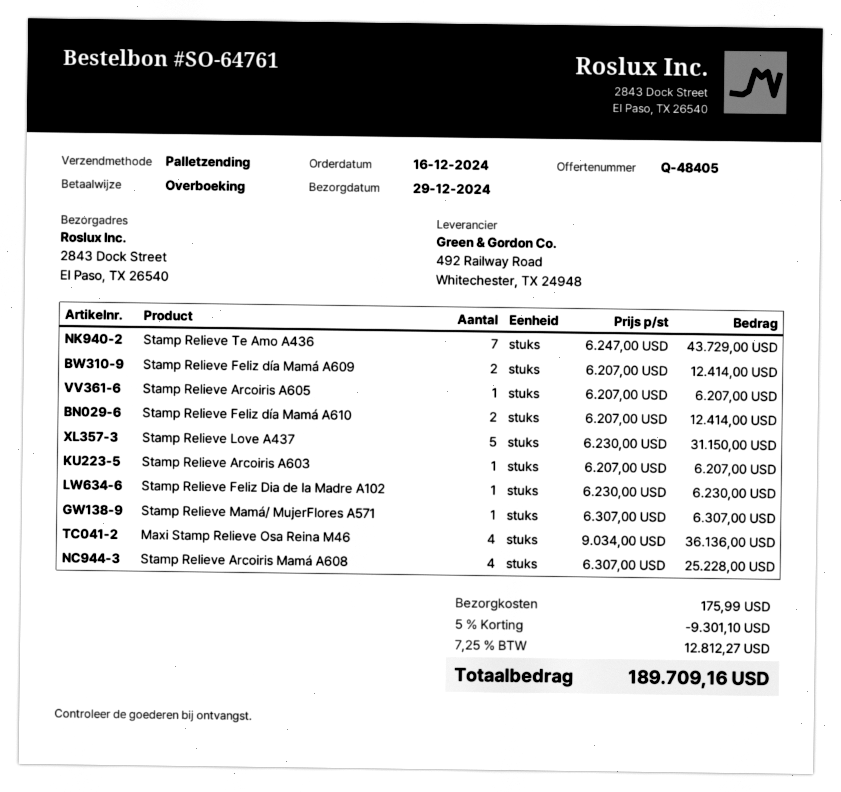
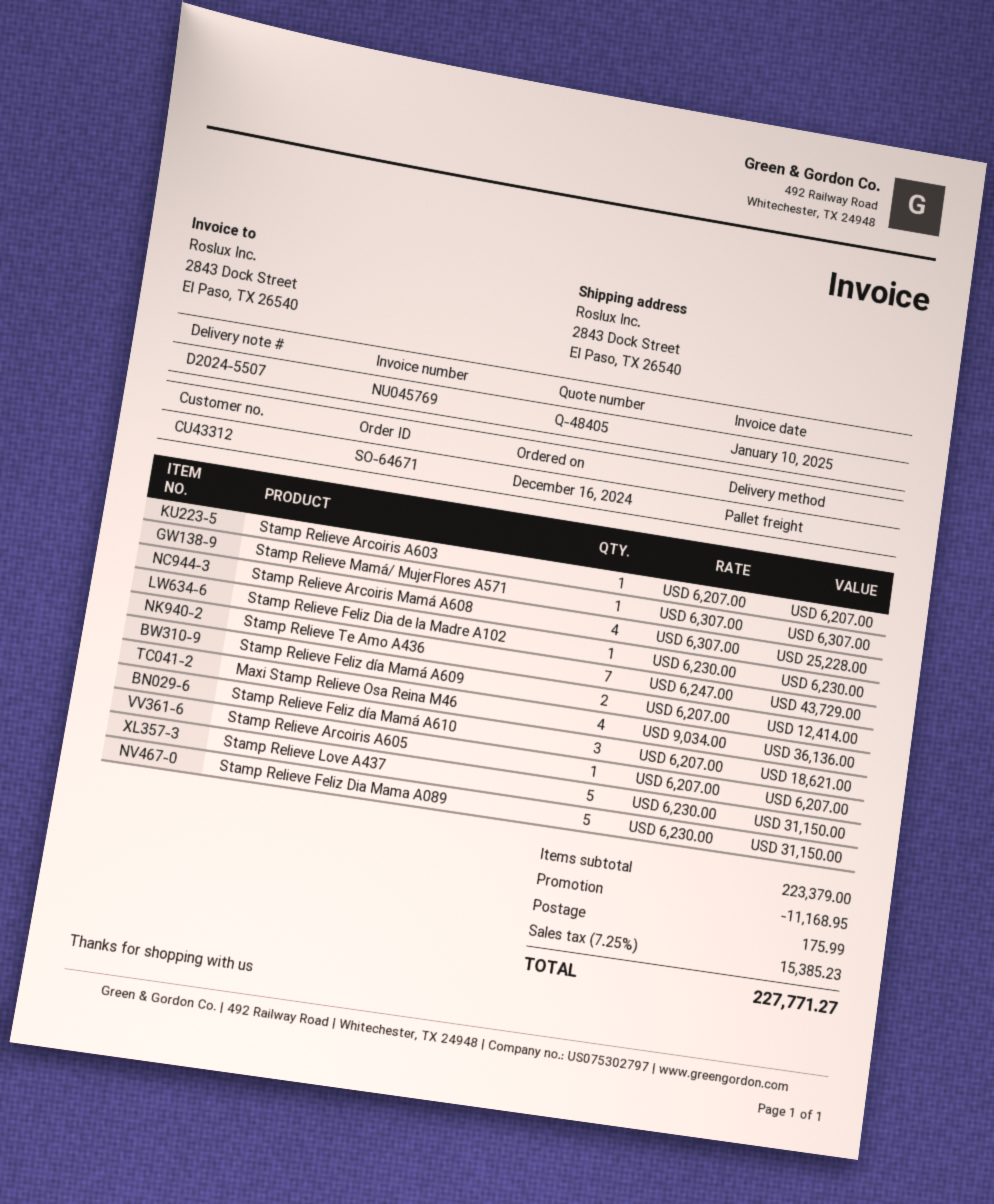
order number: SO-64761 -> SO-64671
Stamp Relieve Feliz día Mamá A610: 2 x 6207.00 = 12414.00 -> 3 x 6207.00 = 18621.00
Stamp Relieve Feliz Dia Mama A089: none -> 5 x 6230.00 = 31150.00
discount: 9301.10 -> 11168.95
tax: 7.25% = 12812.27 -> 7.25% = 15385.23
total: 189709.16 -> 227771.27

